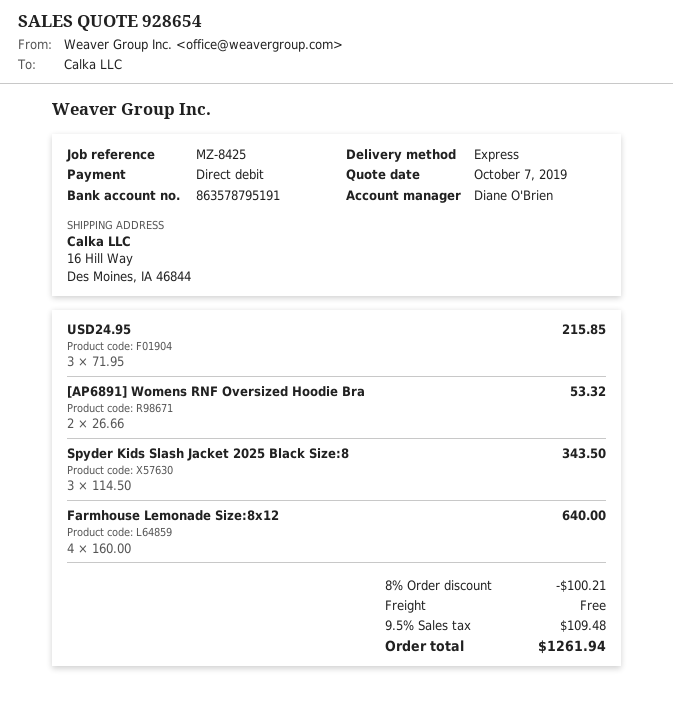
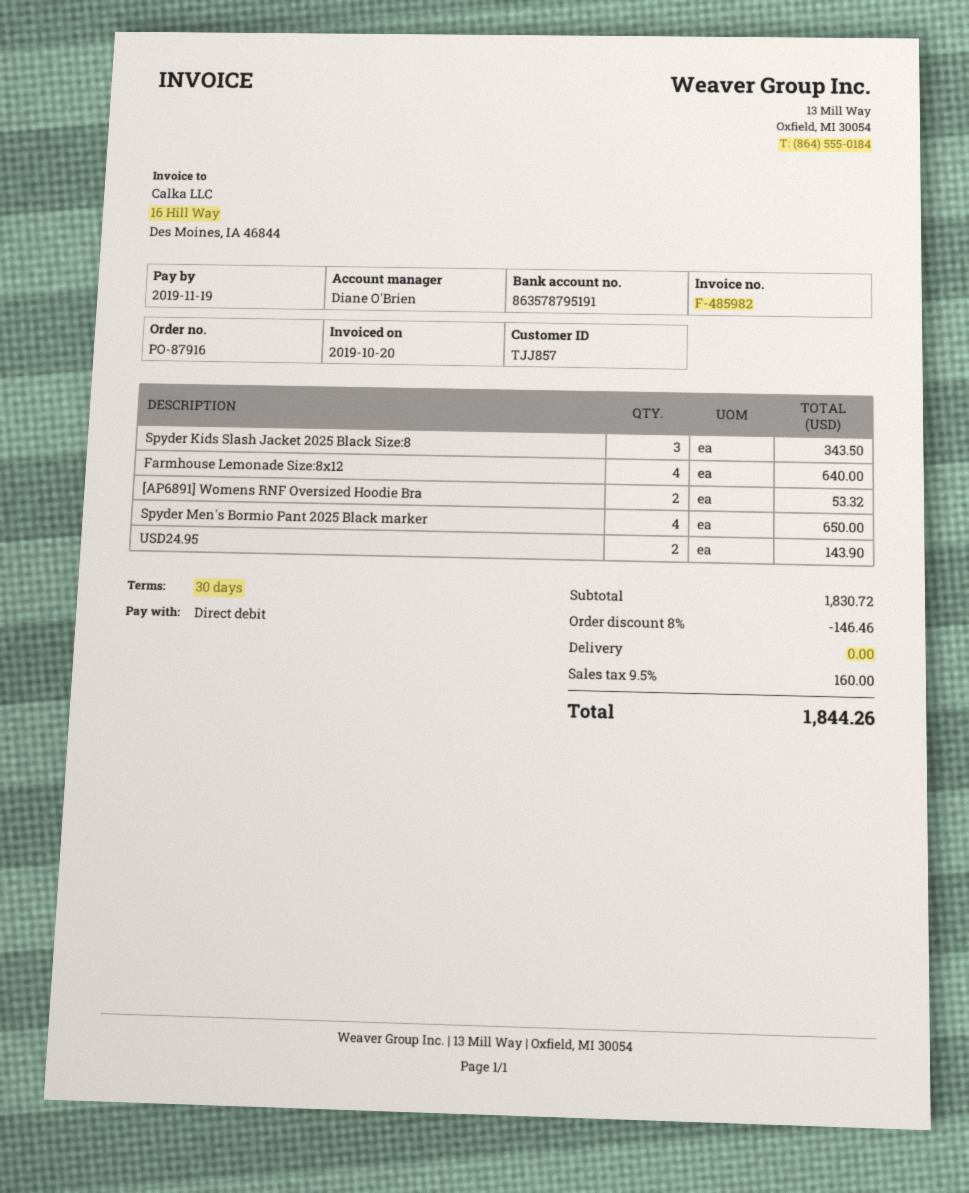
USD24.95: 3 for 215.85 -> 2 for 143.90
Spyder Men's Bormio Pant 2025 Black marker: none -> 4 for 650.00
discount: 8% = 100.21 -> 8% = 146.46
tax: 9.5% = 109.48 -> 9.5% = 160.00
total: 1261.94 -> 1844.26

